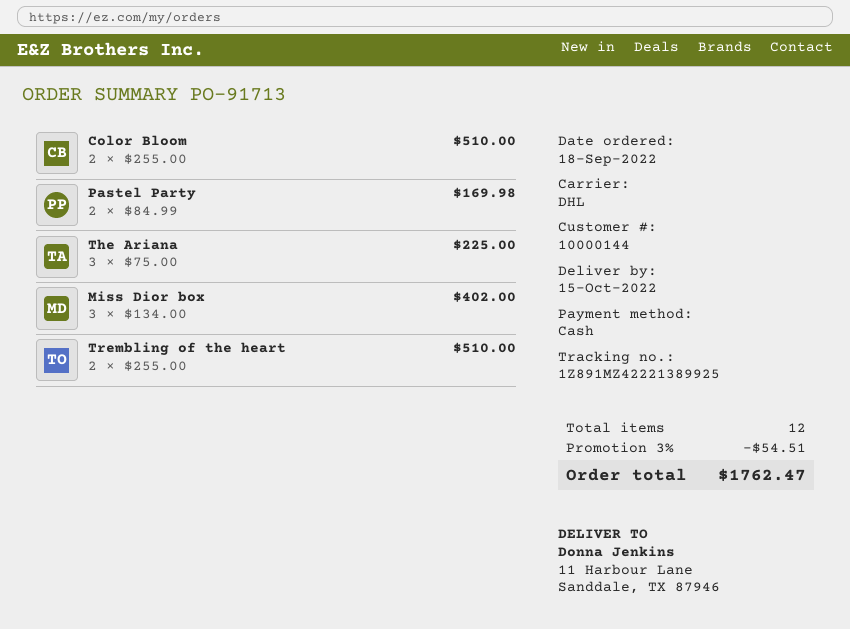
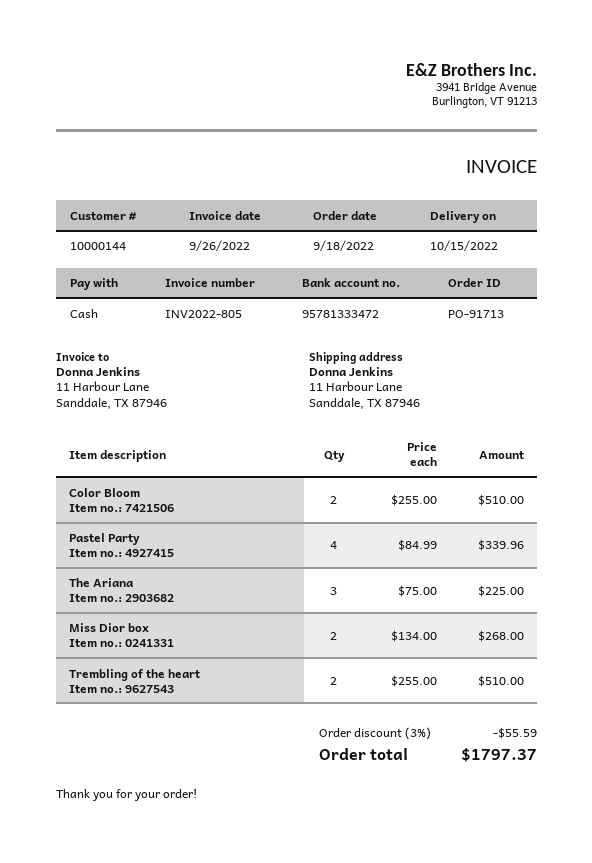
Pastel Party: 2 x 84.99 = 169.98 -> 4 x 84.99 = 339.96
Miss Dior box: 3 x 134.00 = 402.00 -> 2 x 134.00 = 268.00
discount: 3% = 54.51 -> 3% = 55.59
total: 1762.47 -> 1797.37

